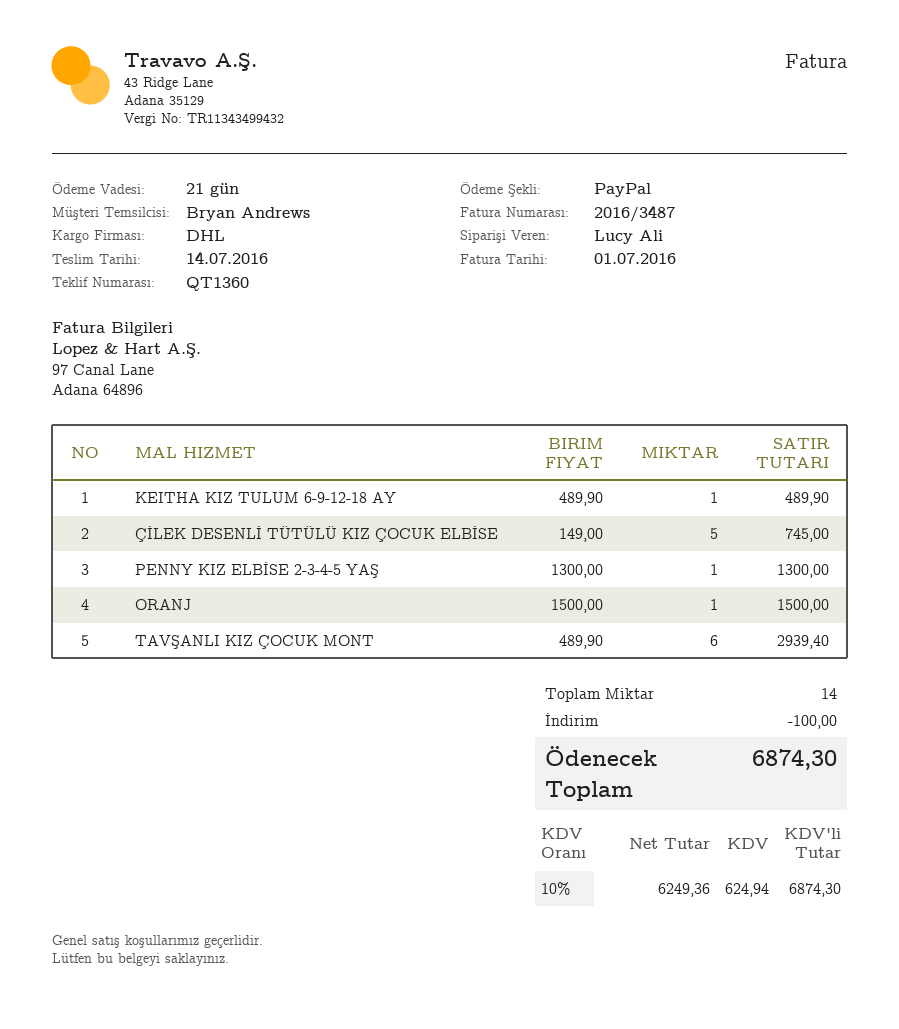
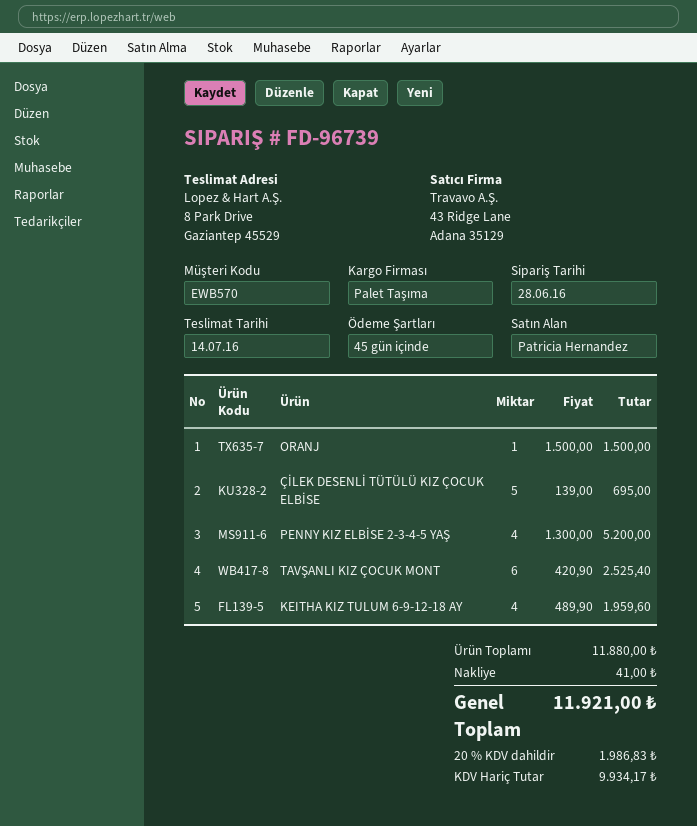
payment terms: 21 days -> 45 days
ordered by: Lucy Ali -> Patricia Hernandez
shipping method: DHL -> pallet freight
KEITHA KIZ TULUM 6-9-12-18 AY: 1 x 489.90 = 489.90 -> 4 x 489.90 = 1959.60
ÇİLEK DESENLİ TÜTÜLÜ KIZ ÇOCUK ELBİSE: 5 x 149.00 = 745.00 -> 5 x 139.00 = 695.00
PENNY KIZ ELBİSE 2-3-4-5 YAŞ: 1 x 1300.00 = 1300.00 -> 4 x 1300.00 = 5200.00
TAVŞANLI KIZ ÇOCUK MONT: 6 x 489.90 = 2939.40 -> 6 x 420.90 = 2525.40
discount: 100.00 -> none
shipping: none -> 41.00
net: 6249.36 -> 9934.17
tax: 10% = 624.94 -> 20% = 1986.83
total: 6874.30 -> 11921.00

